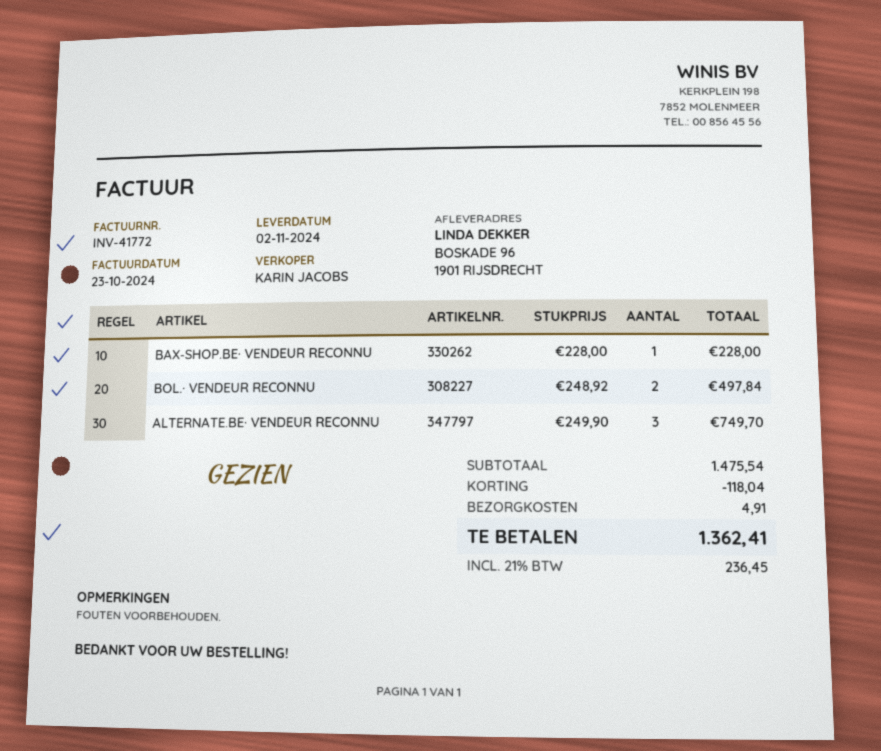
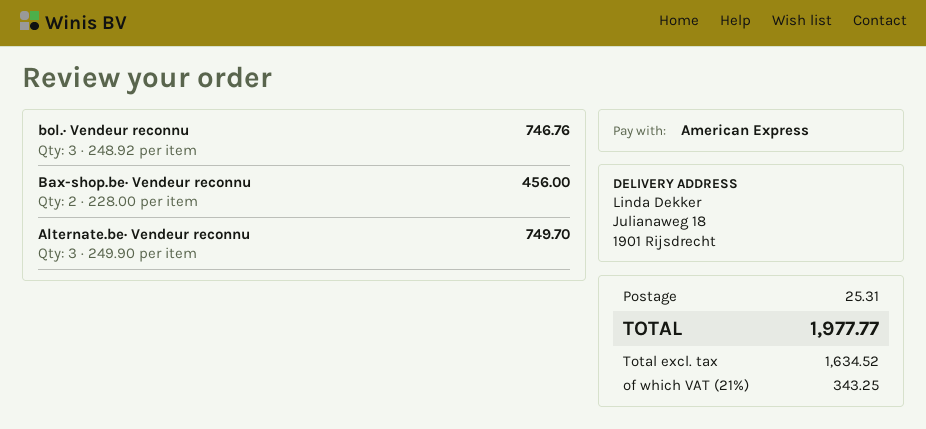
ship to: BOSKADE 96, 1901 RIJSDRECHT -> Julianaweg 18, 1901 Rijsdrecht
BAX-SHOP.BE· VENDEUR RECONNU: 1 x 228.00 = 228.00 -> 2 x 228.00 = 456.00
BOL.· VENDEUR RECONNU: 2 x 248.92 = 497.84 -> 3 x 248.92 = 746.76
discount: 118.04 -> none
shipping: 4.91 -> 25.31
tax: 21% = 236.45 -> 21% = 343.25
total: 1362.41 -> 1977.77

